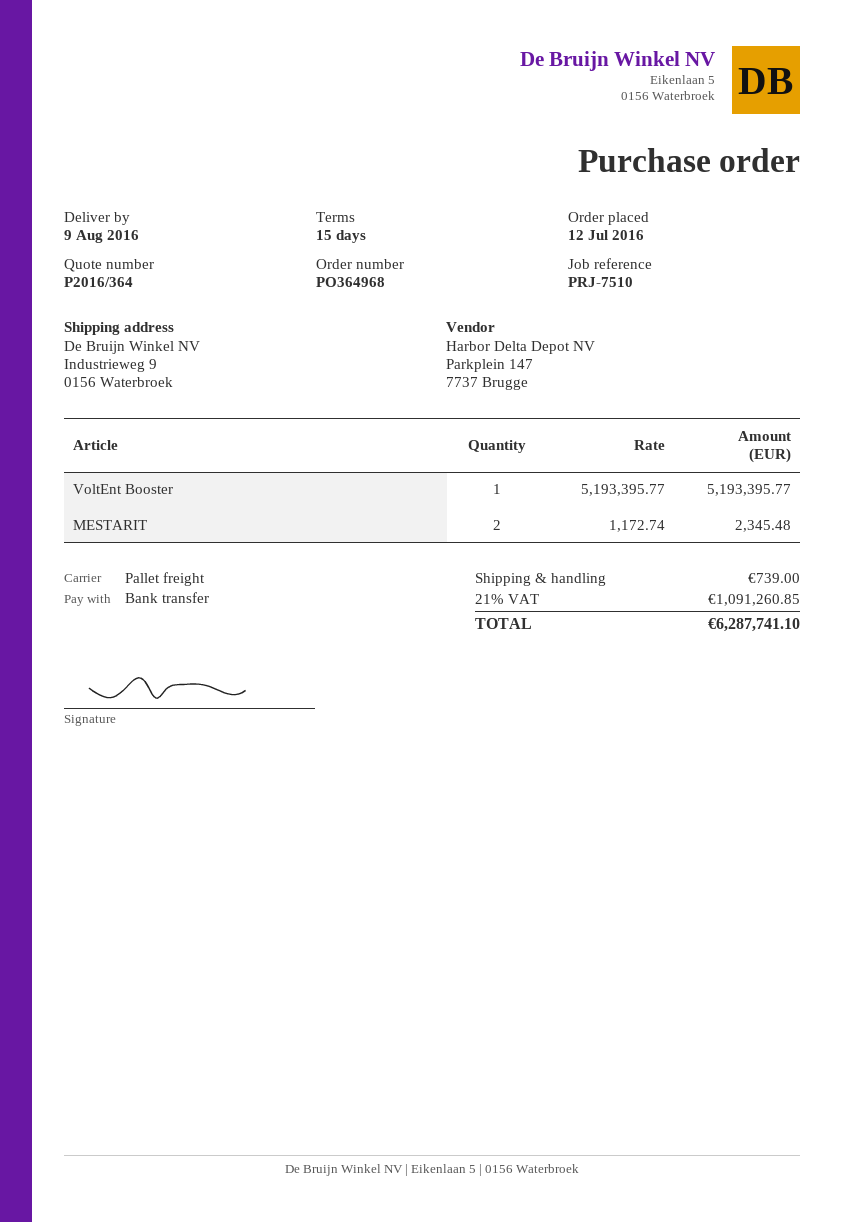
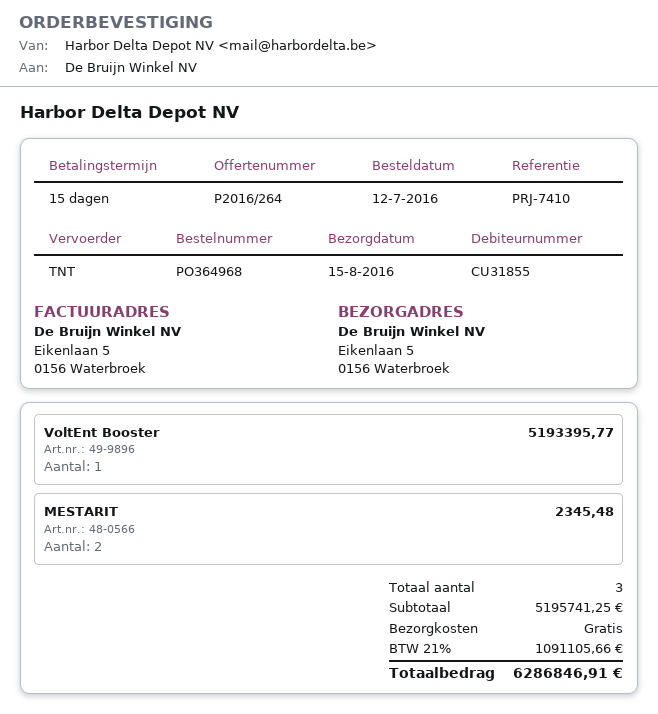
quote number: P2016/364 -> P2016/264
delivery date: 2016-08-09 -> 2016-08-15
reference: PRJ-7510 -> PRJ-7410
shipping method: pallet freight -> TNT
ship to: Industrieweg 9, 0156 Waterbroek -> Eikenlaan 5, 0156 Waterbroek
shipping: 739.00 -> 0.00
tax: 21% = 1091260.85 -> 21% = 1091105.66
total: 6287741.10 -> 6286846.91

